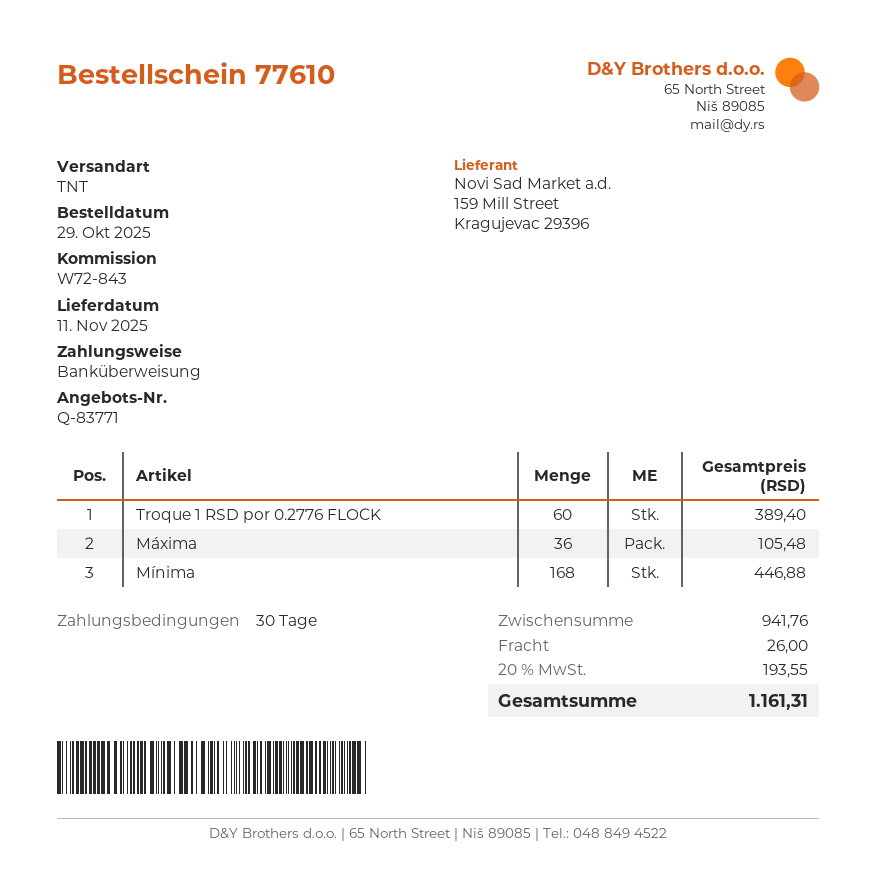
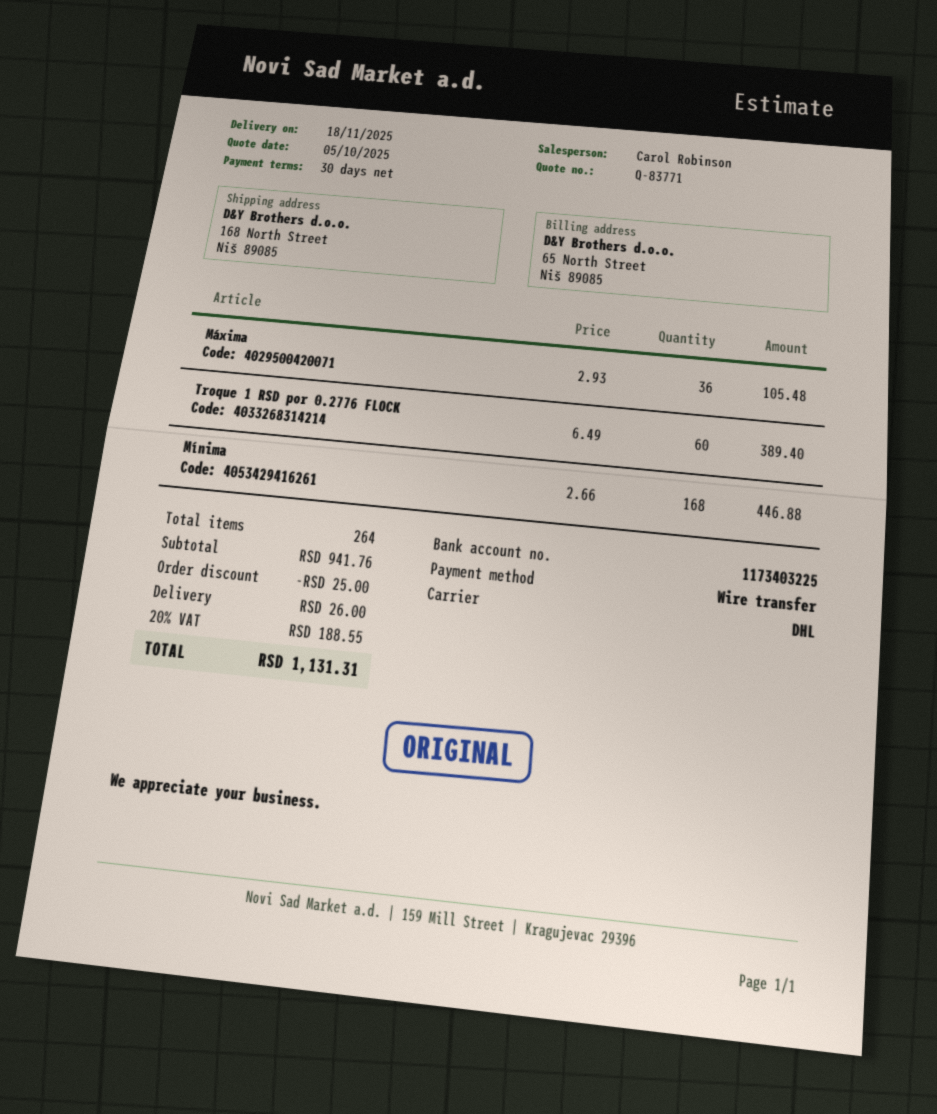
delivery date: 2025-11-11 -> 2025-11-18
shipping method: TNT -> DHL
discount: none -> 25.00
tax: 20% = 193.55 -> 20% = 188.55
total: 1161.31 -> 1131.31

